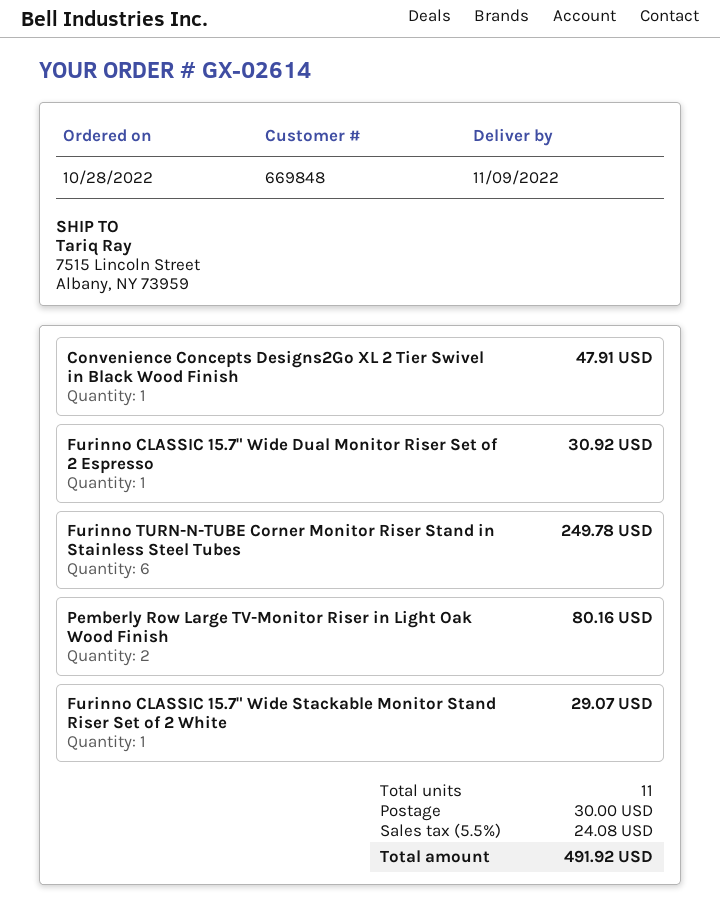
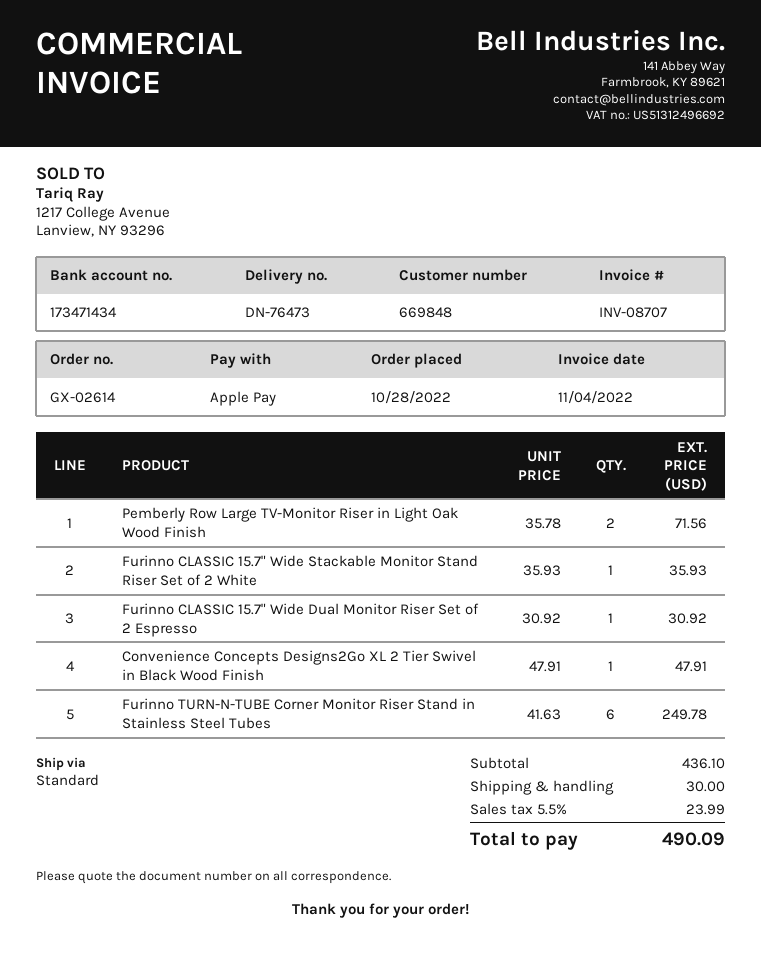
Pemberly Row Large TV-Monitor Riser in Light Oak Wood Finish: 2 for 80.16 -> 2 for 71.56
Furinno CLASSIC 15.7" Wide Stackable Monitor Stand Riser Set of 2 White: 1 for 29.07 -> 1 for 35.93
tax: 5.5% = 24.08 -> 5.5% = 23.99
total: 491.92 -> 490.09

